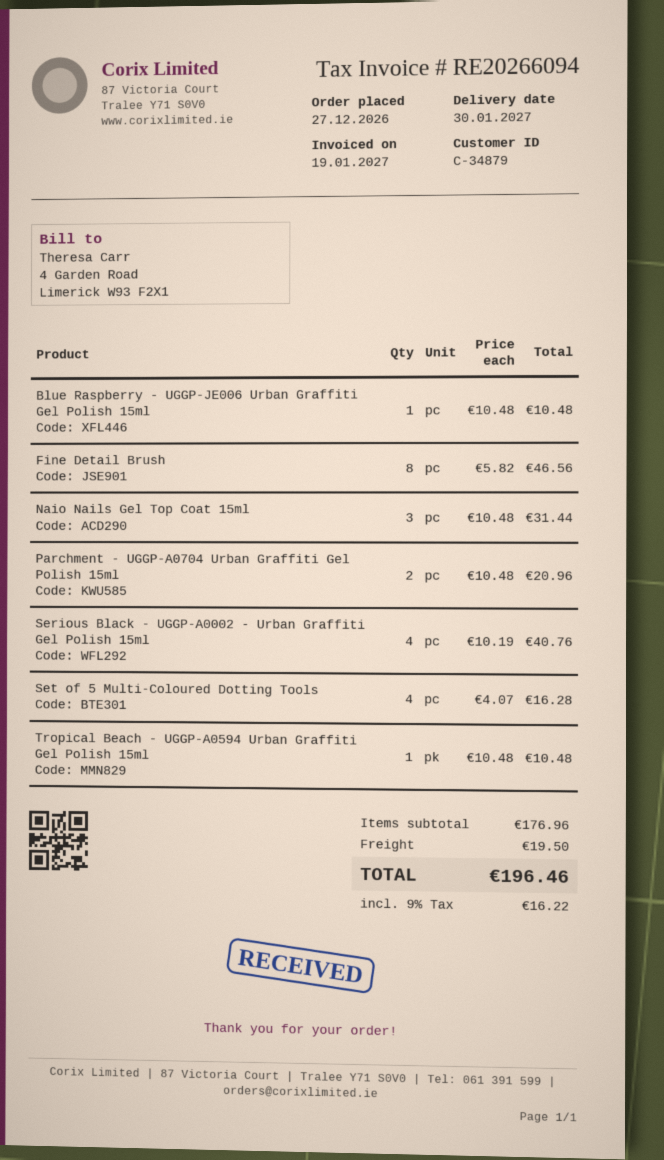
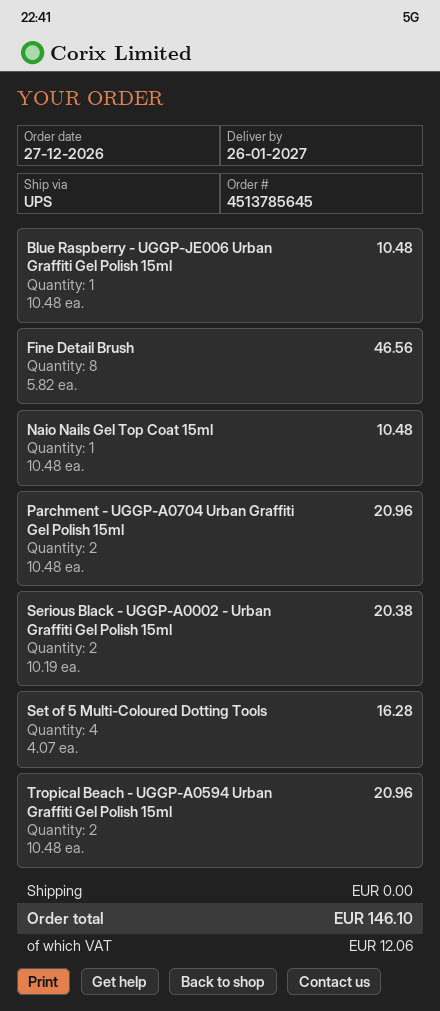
delivery date: 2027-01-30 -> 2027-01-26
Naio Nails Gel Top Coat 15ml: 3 x 10.48 = 31.44 -> 1 x 10.48 = 10.48
Serious Black - UGGP-A0002 - Urban Graffiti Gel Polish 15ml: 4 x 10.19 = 40.76 -> 2 x 10.19 = 20.38
Tropical Beach - UGGP-A0594 Urban Graffiti Gel Polish 15ml: 1 x 10.48 = 10.48 -> 2 x 10.48 = 20.96
shipping: 19.50 -> 0.00
tax: 16.22 -> 12.06
total: 196.46 -> 146.10

